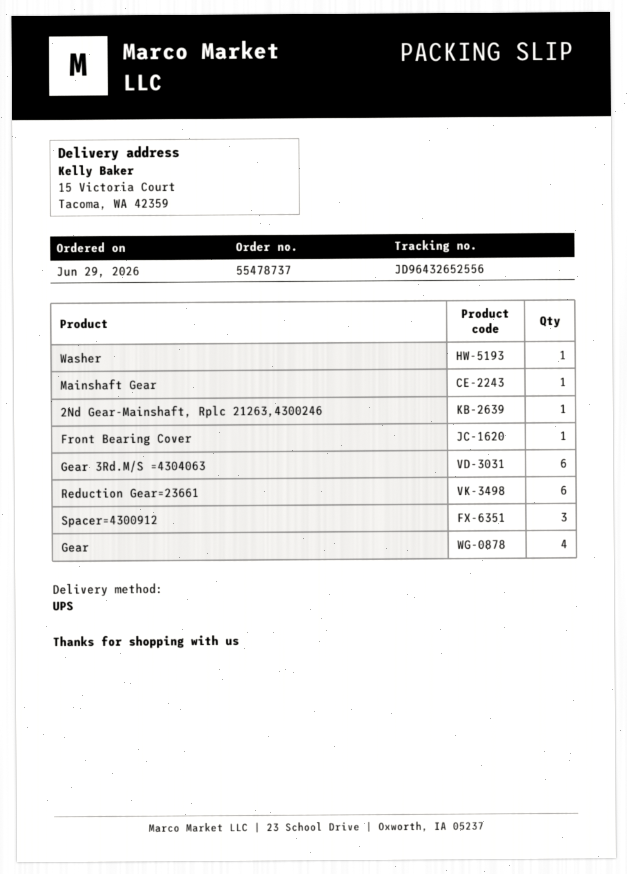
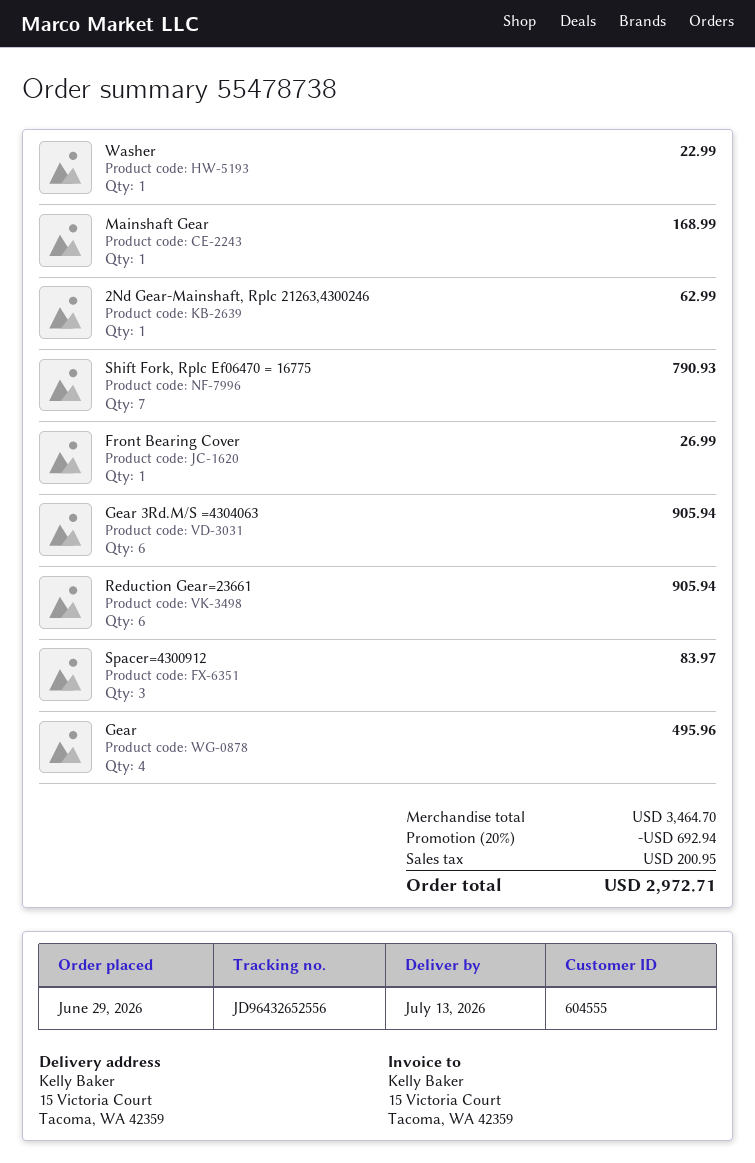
order number: 55478737 -> 55478738
Shift Fork, Rplc Ef06470 = 16775: none -> 7

